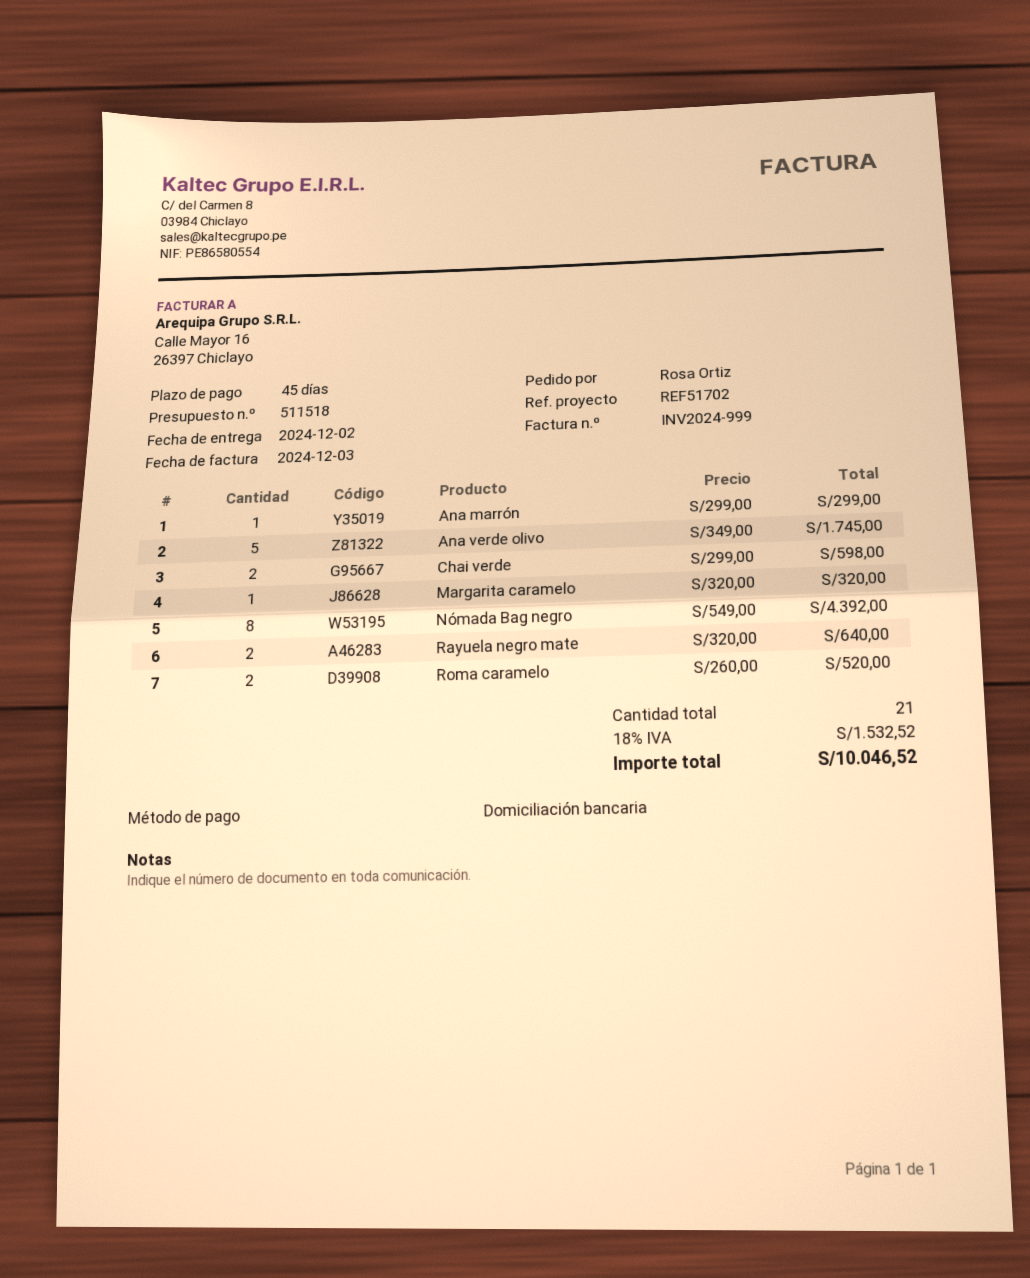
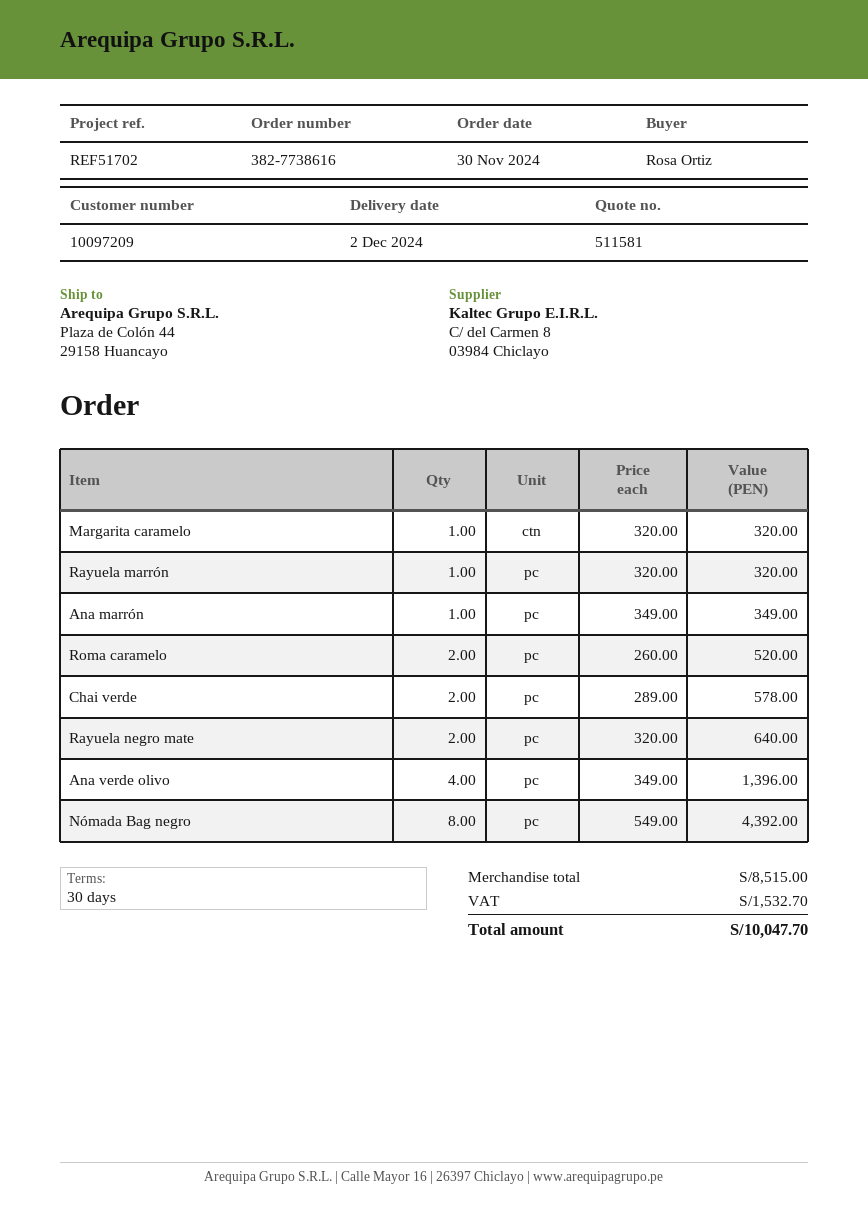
quote number: 511518 -> 511581
payment terms: 45 days -> 30 days
Ana marrón: 1 x 299.00 = 299.00 -> 1 x 349.00 = 349.00
Ana verde olivo: 5 x 349.00 = 1745.00 -> 4 x 349.00 = 1396.00
Chai verde: 2 x 299.00 = 598.00 -> 2 x 289.00 = 578.00
Rayuela marrón: none -> 1 x 320.00 = 320.00
tax: 1532.52 -> 1532.70
total: 10046.52 -> 10047.70

